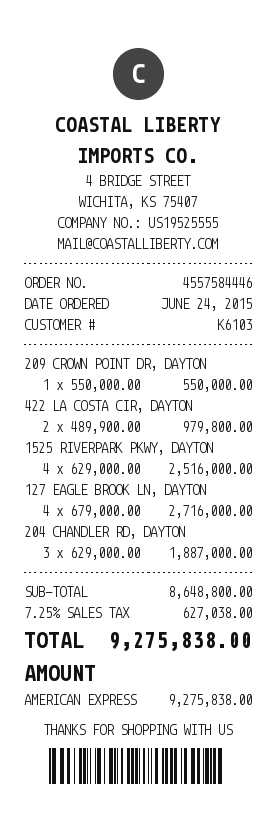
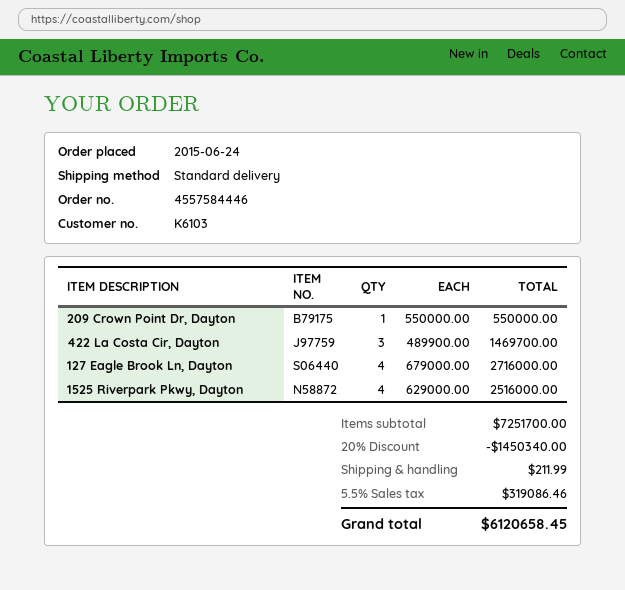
422 LA COSTA CIR, DAYTON: 2 x 489900.00 = 979800.00 -> 3 x 489900.00 = 1469700.00
204 CHANDLER RD, DAYTON: 3 x 629000.00 = 1887000.00 -> none
subtotal: 8648800.00 -> 7251700.00
discount: none -> 20% = 1450340.00
shipping: none -> 211.99
tax: 7.25% = 627038.00 -> 5.5% = 319086.46
total: 9275838.00 -> 6120658.45

